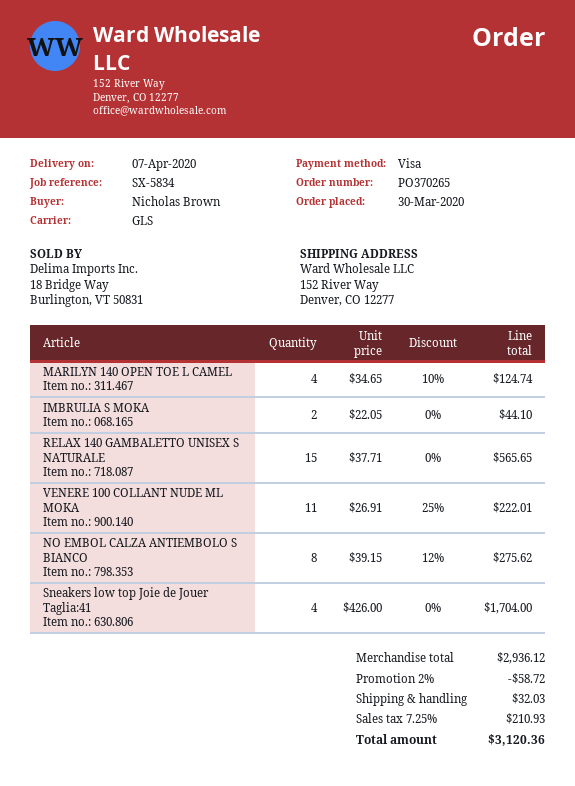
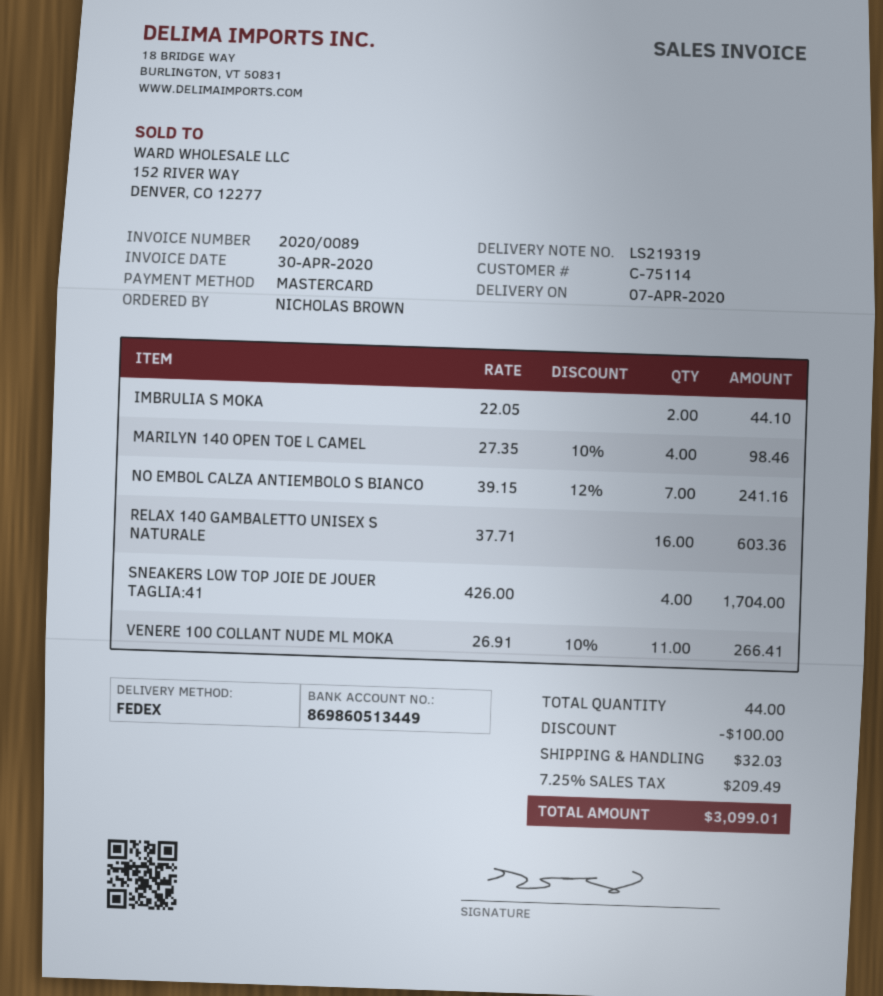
payment method: Visa -> Mastercard
shipping method: GLS -> FedEx
MARILYN 140 OPEN TOE L CAMEL: 4 x 34.65 - 10% = 124.74 -> 4 x 27.35 - 10% = 98.46
RELAX 140 GAMBALETTO UNISEX S NATURALE: 15 x 37.71 = 565.65 -> 16 x 37.71 = 603.36
VENERE 100 COLLANT NUDE ML MOKA: 11 x 26.91 - 25% = 222.01 -> 11 x 26.91 - 10% = 266.41
NO EMBOL CALZA ANTIEMBOLO S BIANCO: 8 x 39.15 - 12% = 275.62 -> 7 x 39.15 - 12% = 241.16
discount: 58.72 -> 100.00
tax: 7.25% = 210.93 -> 7.25% = 209.49
total: 3120.36 -> 3099.01

